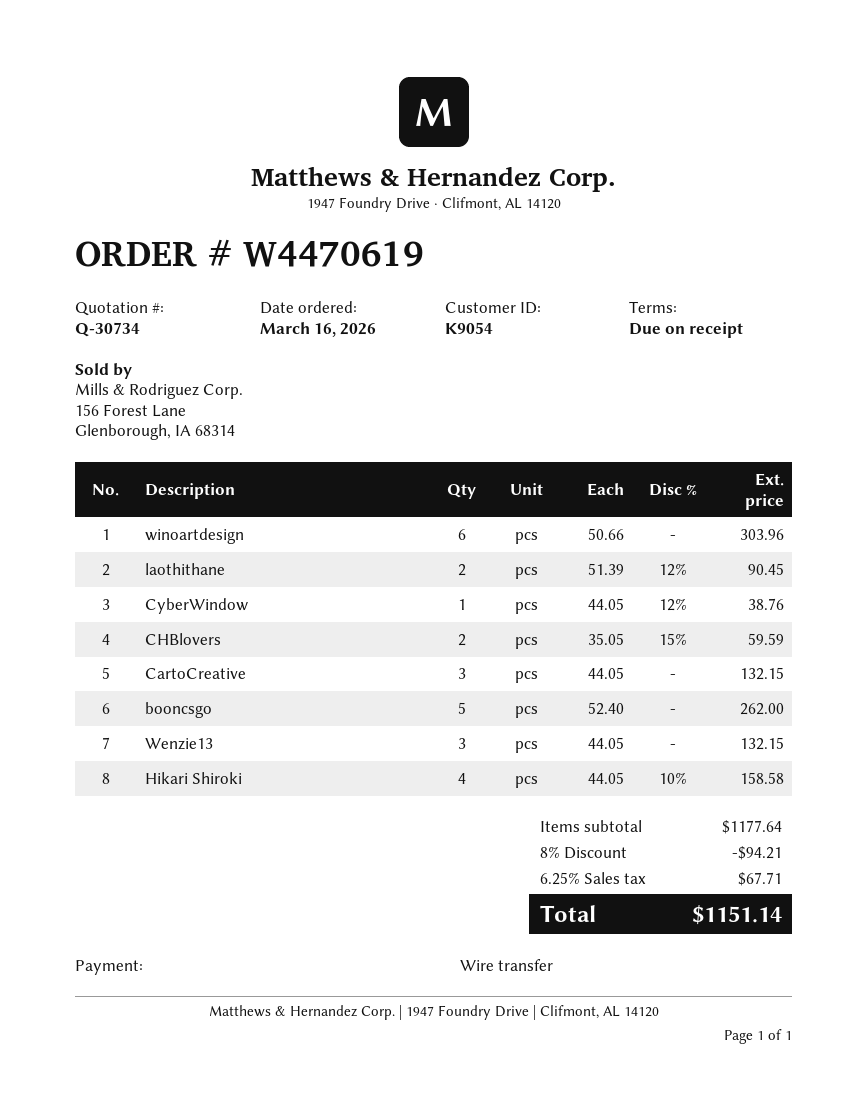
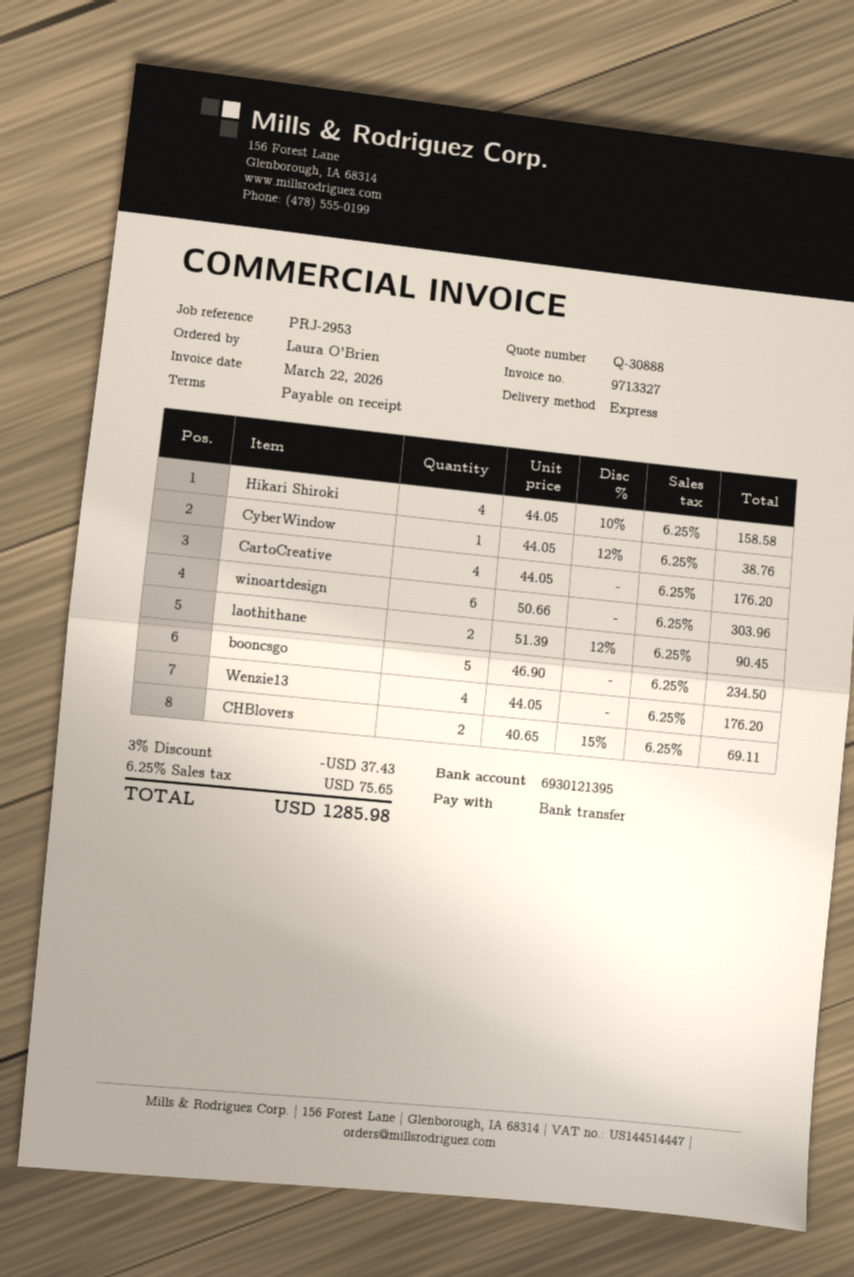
quote number: Q-30734 -> Q-30888
CHBlovers: 2 x 35.05 - 15% = 59.59 -> 2 x 40.65 - 15% = 69.11
CartoCreative: 3 x 44.05 = 132.15 -> 4 x 44.05 = 176.20
booncsgo: 5 x 52.40 = 262.00 -> 5 x 46.90 = 234.50
Wenzie13: 3 x 44.05 = 132.15 -> 4 x 44.05 = 176.20
discount: 8% = 94.21 -> 3% = 37.43
tax: 6.25% = 67.71 -> 6.25% = 75.65
total: 1151.14 -> 1285.98

